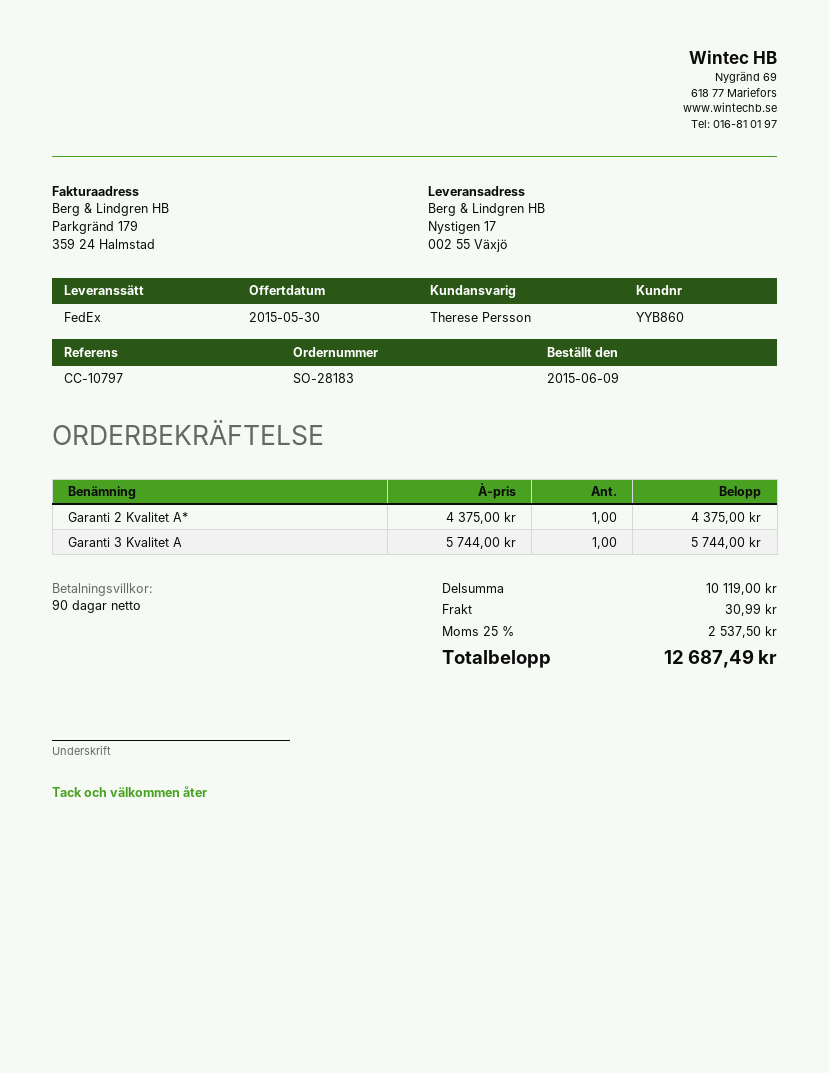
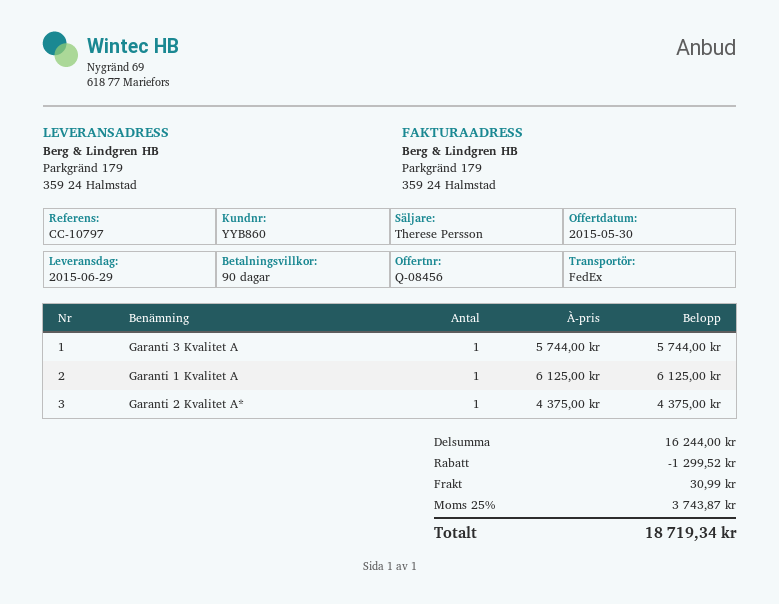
ship to: Nystigen 17, 002 55 Växjö -> Parkgränd 179, 359 24 Halmstad
Garanti 1 Kvalitet A: none -> 1 x 6125.00 = 6125.00
subtotal: 10119.00 -> 16244.00
discount: none -> 1299.52
tax: 25% = 2537.50 -> 25% = 3743.87
total: 12687.49 -> 18719.34

